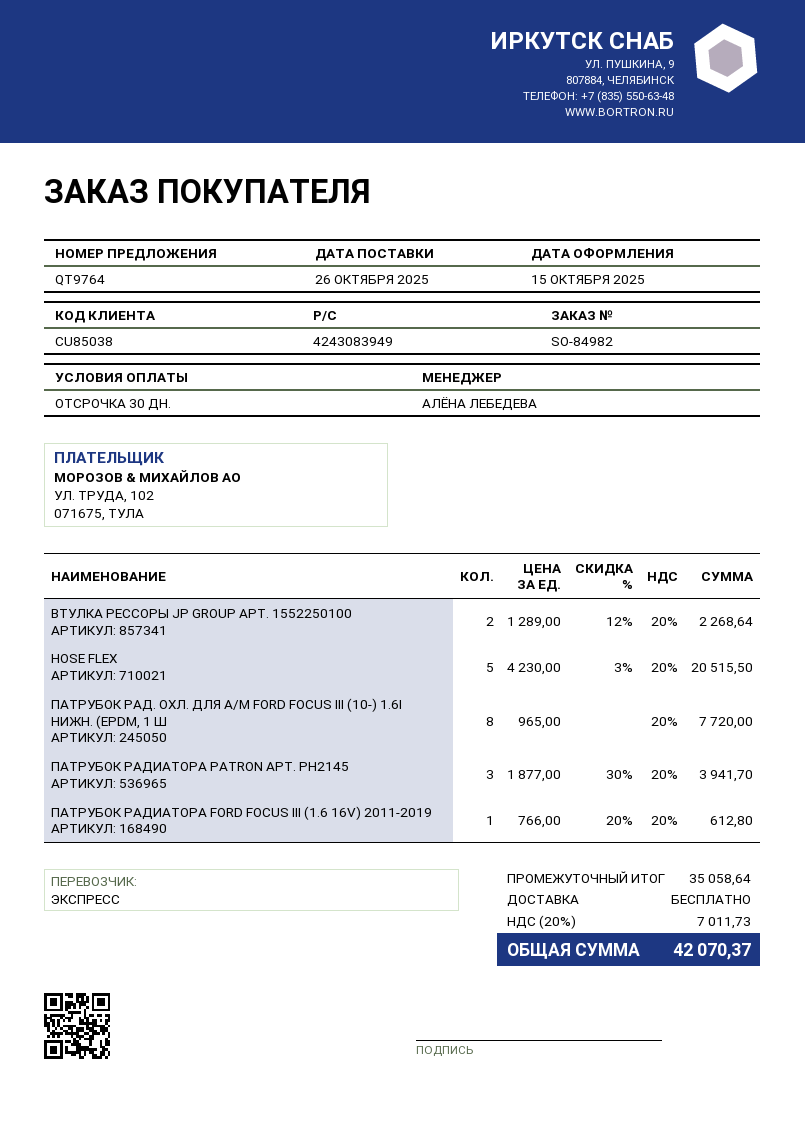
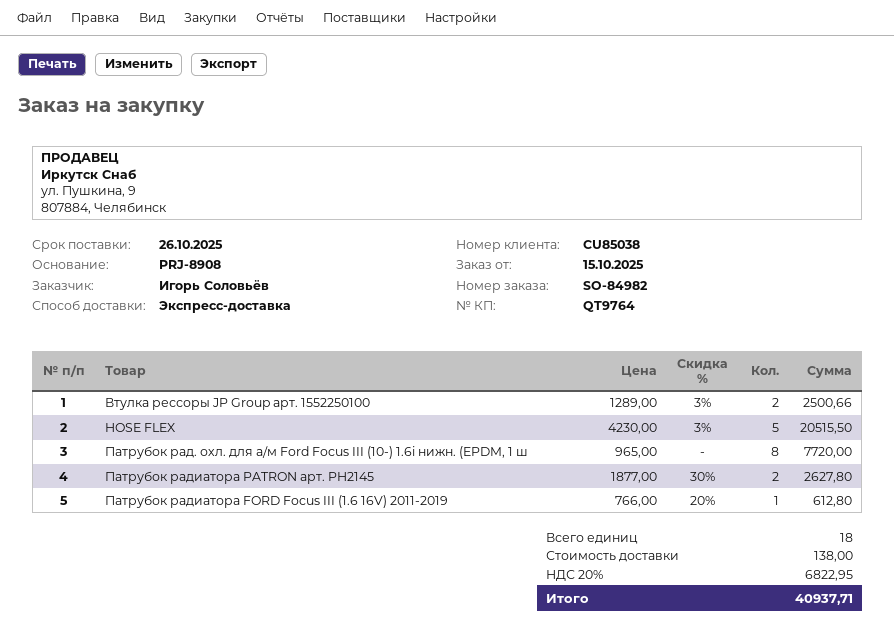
ВТУЛКА РЕССОРЫ JP GROUP АРТ. 1552250100: 2 x 1289.00 - 12% = 2268.64 -> 2 x 1289.00 - 3% = 2500.66
ПАТРУБОК РАДИАТОРА PATRON АРТ. PH2145: 3 x 1877.00 - 30% = 3941.70 -> 2 x 1877.00 - 30% = 2627.80
shipping: 0.00 -> 138.00
tax: 20% = 7011.73 -> 20% = 6822.95
total: 42070.37 -> 40937.71

